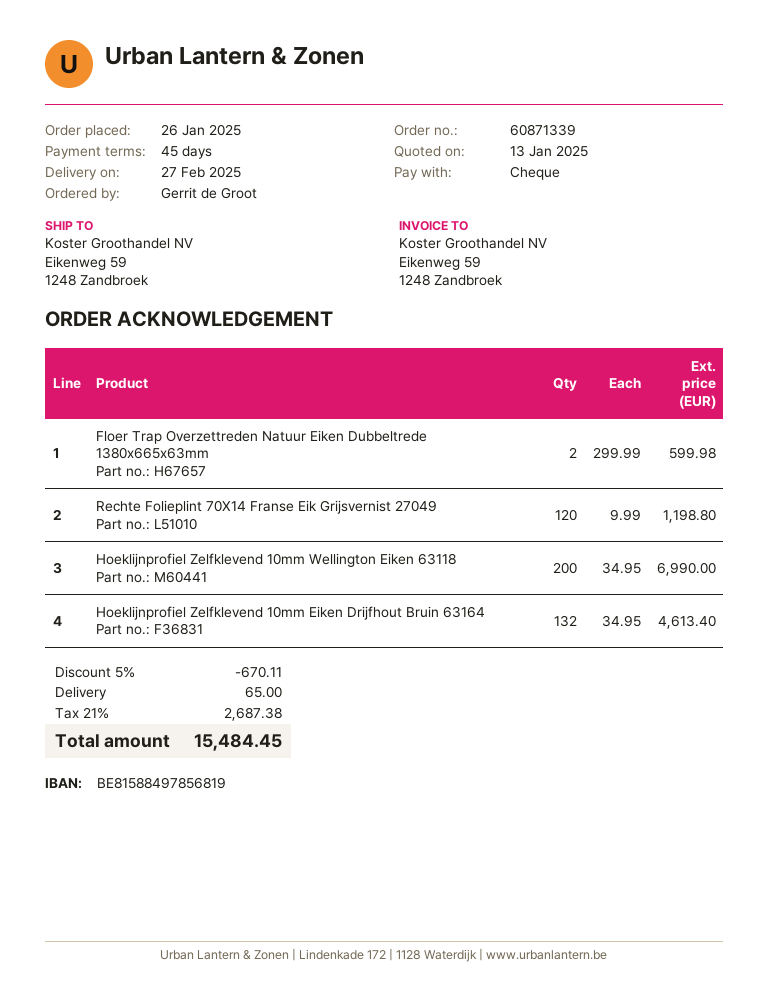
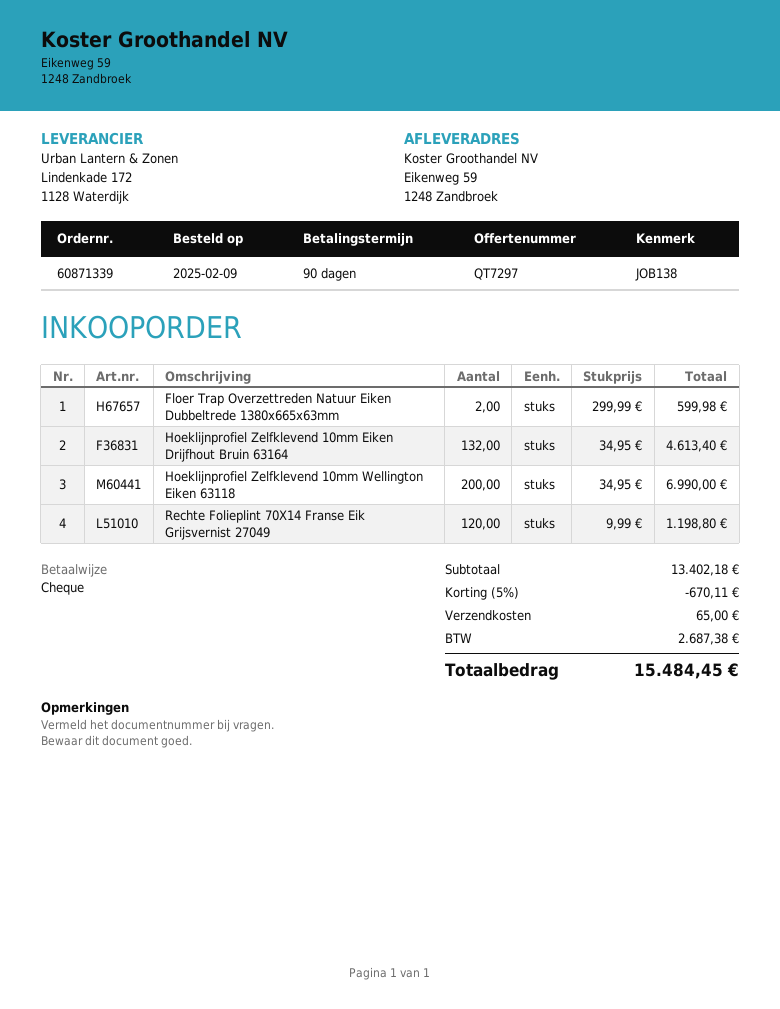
order date: 2025-01-26 -> 2025-02-09
payment terms: 45 days -> 90 days

